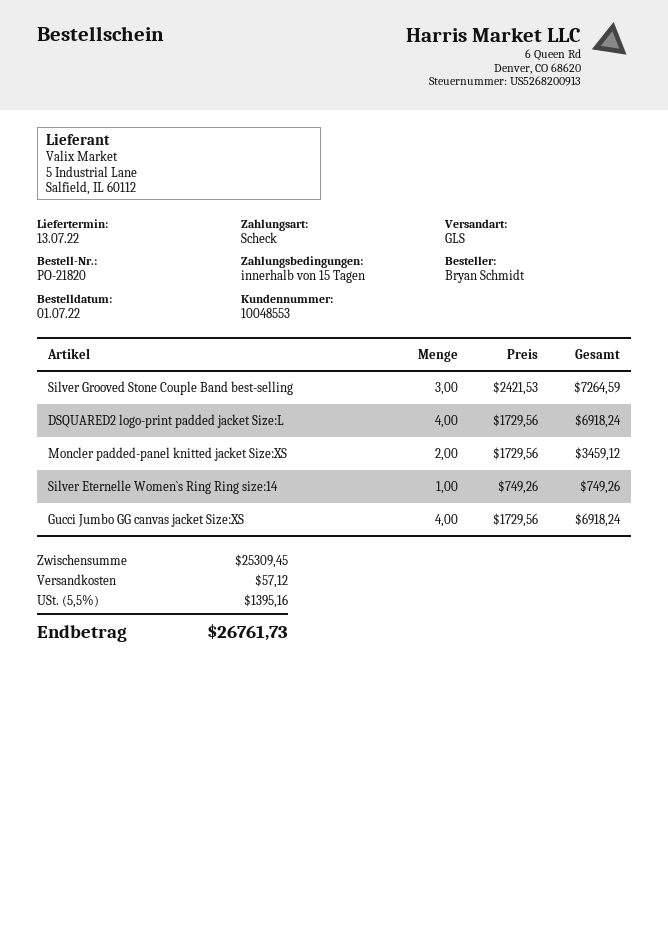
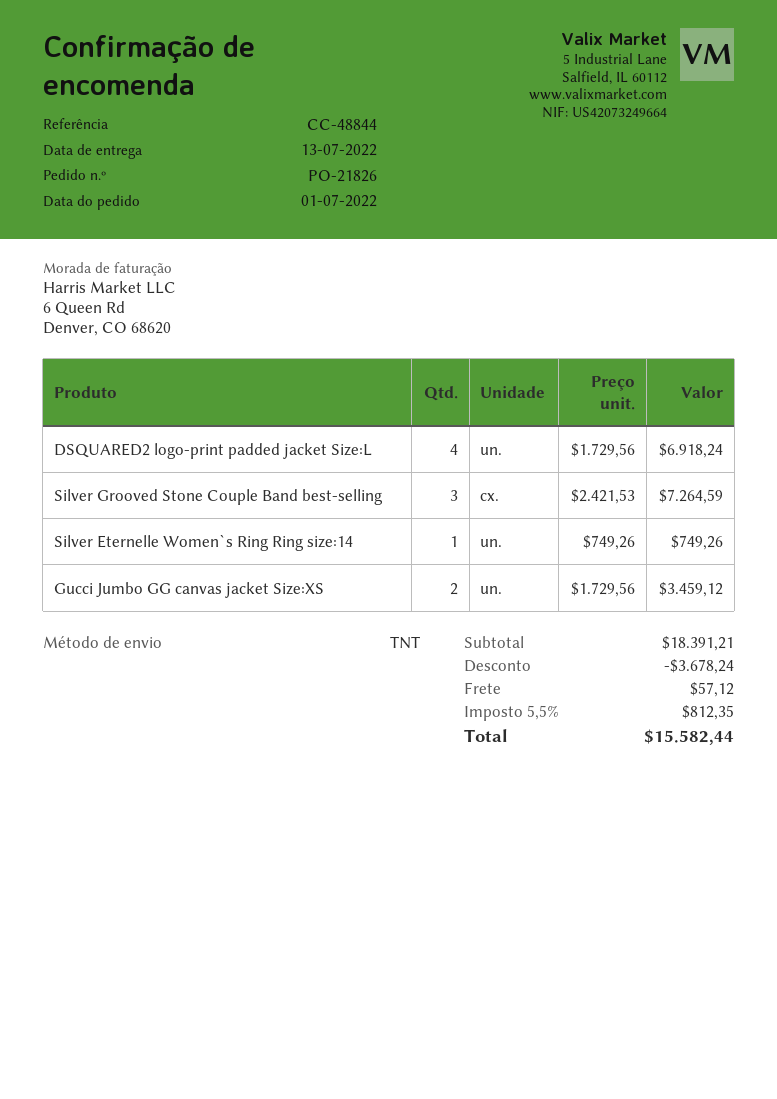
order number: PO-21820 -> PO-21826
shipping method: GLS -> TNT
Moncler padded-panel knitted jacket Size:XS: 2 x 1729.56 = 3459.12 -> none
Gucci Jumbo GG canvas jacket Size:XS: 4 x 1729.56 = 6918.24 -> 2 x 1729.56 = 3459.12
subtotal: 25309.45 -> 18391.21
discount: none -> 3678.24
tax: 5.5% = 1395.16 -> 5.5% = 812.35
total: 26761.73 -> 15582.44

